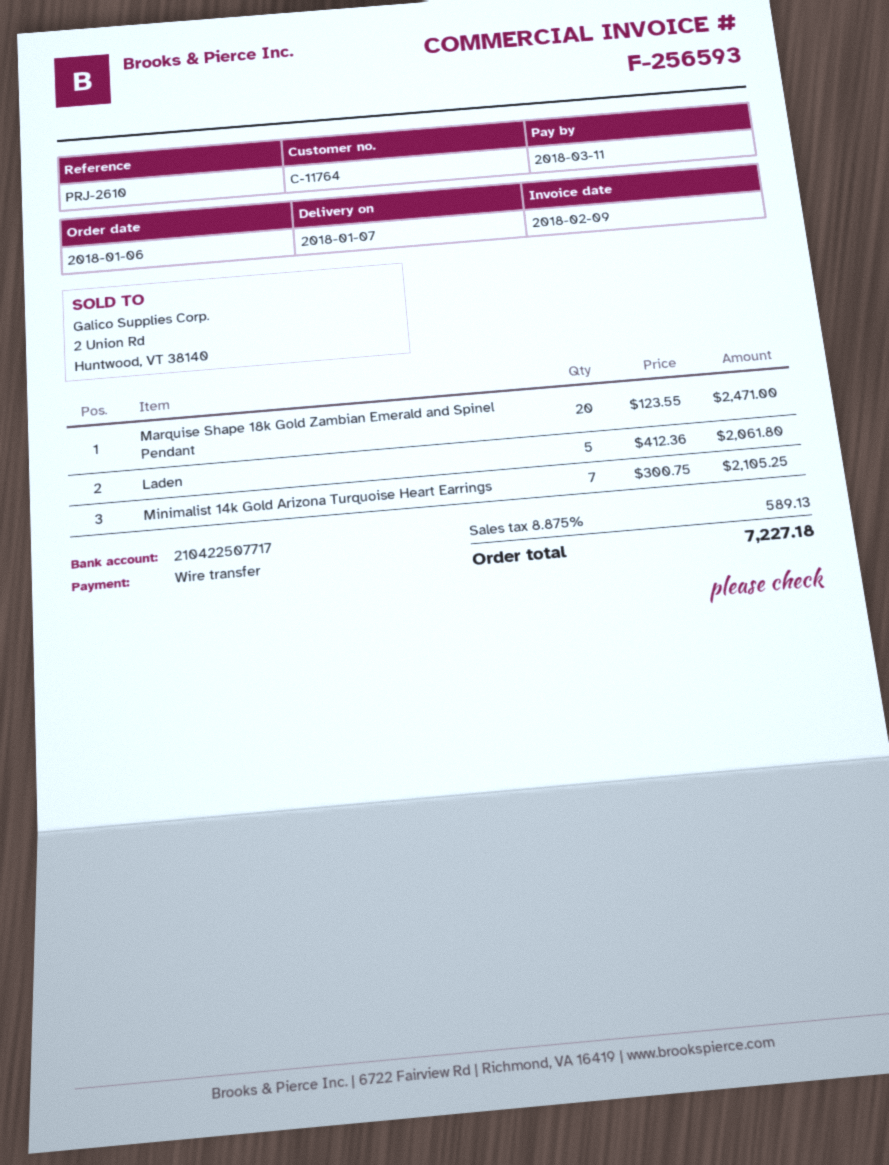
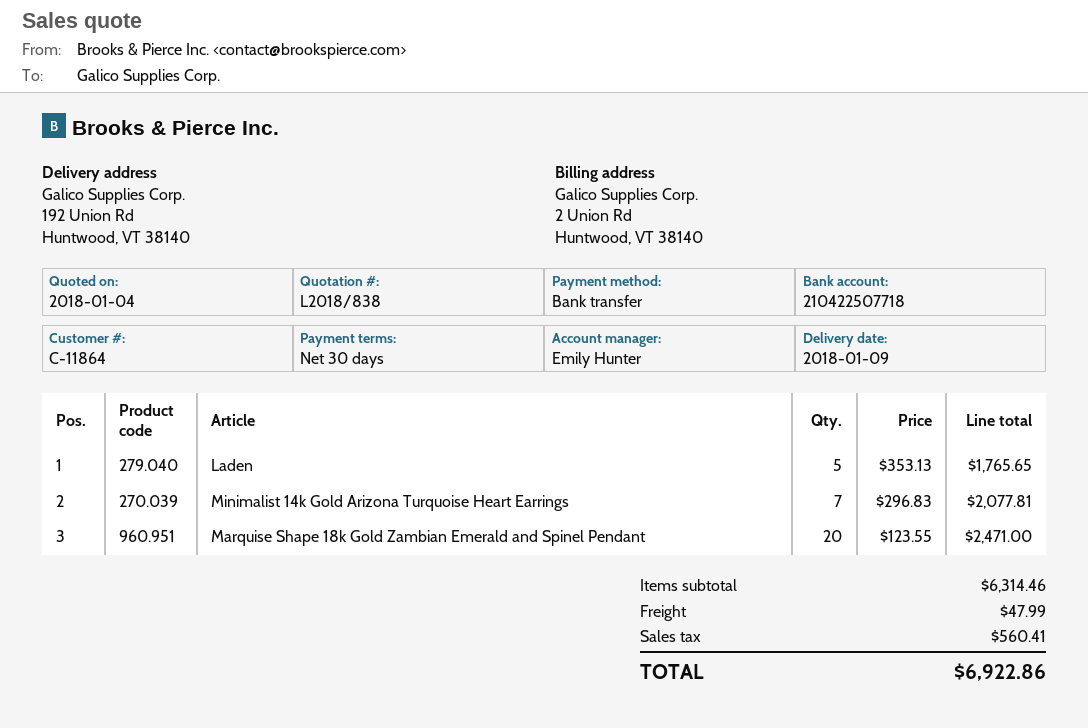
delivery date: 2018-01-07 -> 2018-01-09
customer number: C-11764 -> C-11864
bank account: 210422507717 -> 210422507718
Laden: 5 x 412.36 = 2061.80 -> 5 x 353.13 = 1765.65
Minimalist 14k Gold Arizona Turquoise Heart Earrings: 7 x 300.75 = 2105.25 -> 7 x 296.83 = 2077.81
shipping: none -> 47.99
tax: 589.13 -> 560.41
total: 7227.18 -> 6922.86

